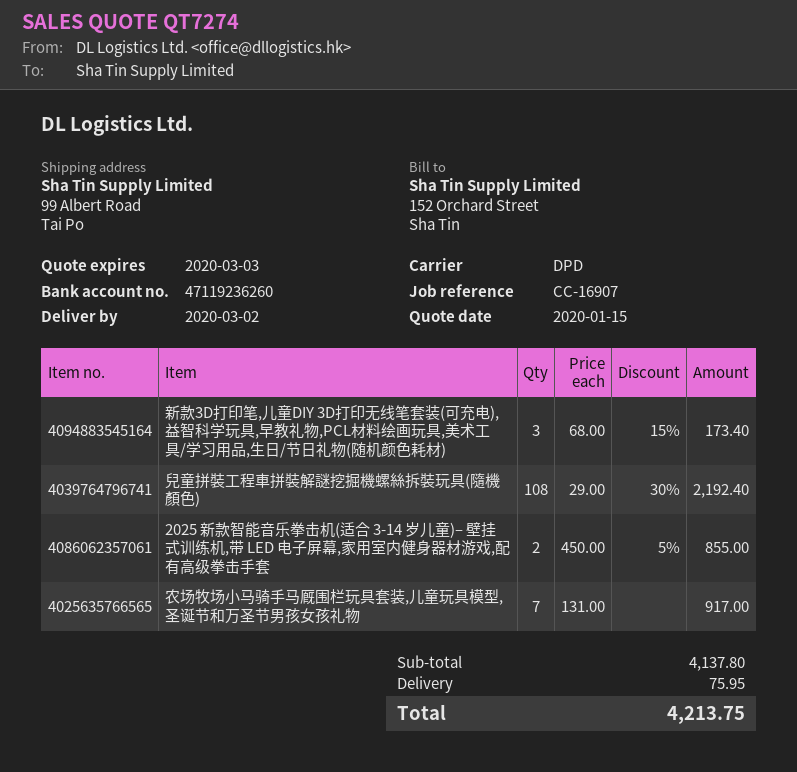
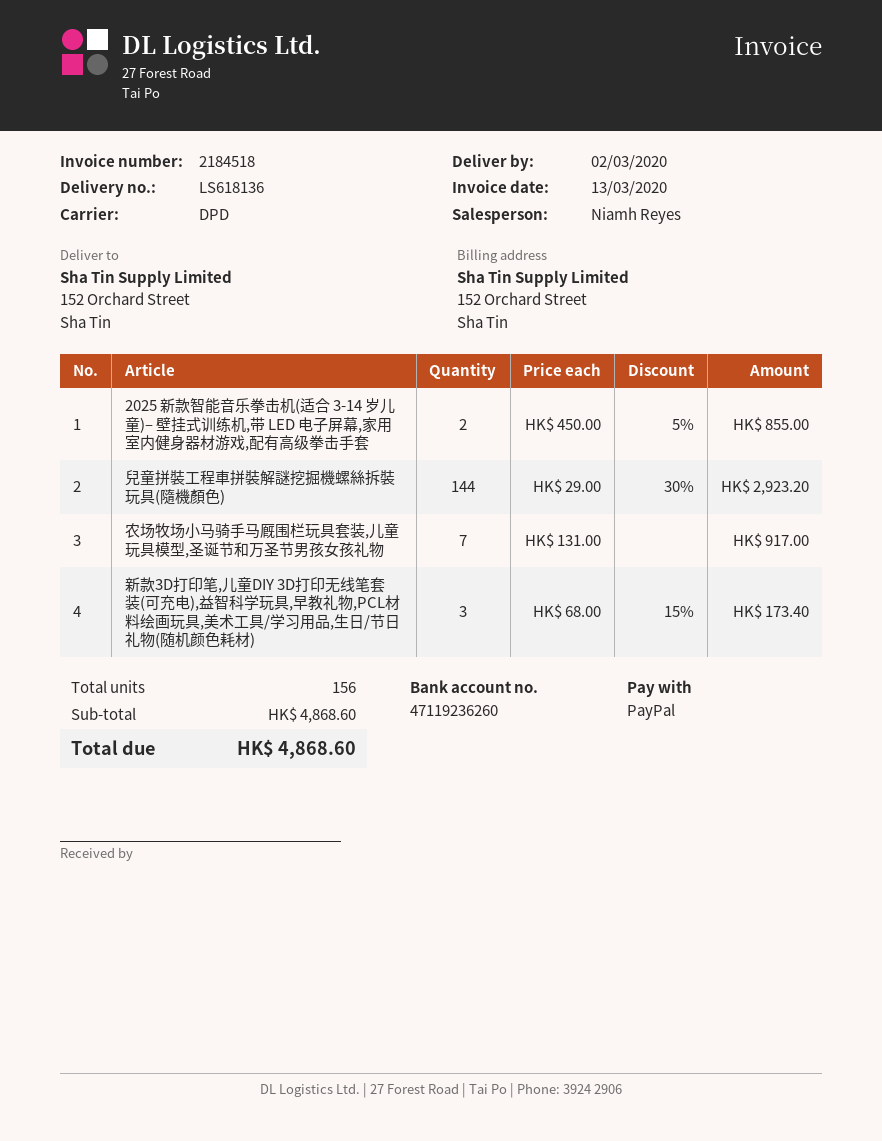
ship to: 99 Albert Road, Tai Po -> 152 Orchard Street, Sha Tin
兒童拼裝工程車拼裝解謎挖掘機螺絲拆裝玩具(隨機顏色): 108 x 29.00 - 30% = 2192.40 -> 144 x 29.00 - 30% = 2923.20
subtotal: 4137.80 -> 4868.60
shipping: 75.95 -> none
total: 4213.75 -> 4868.60

